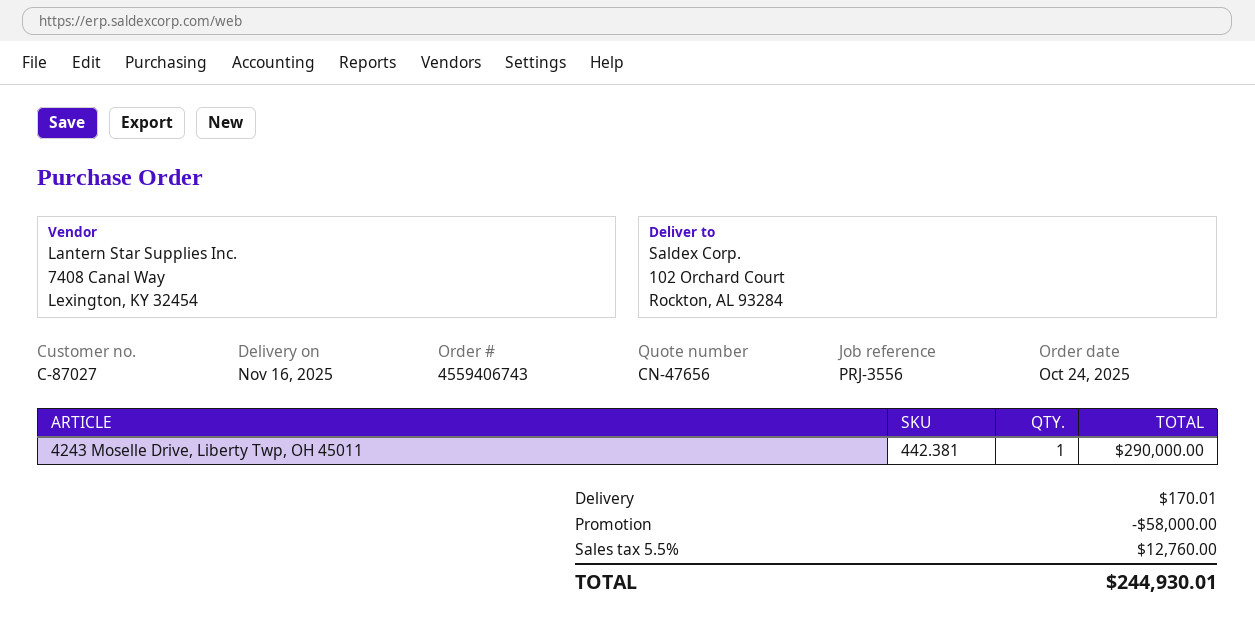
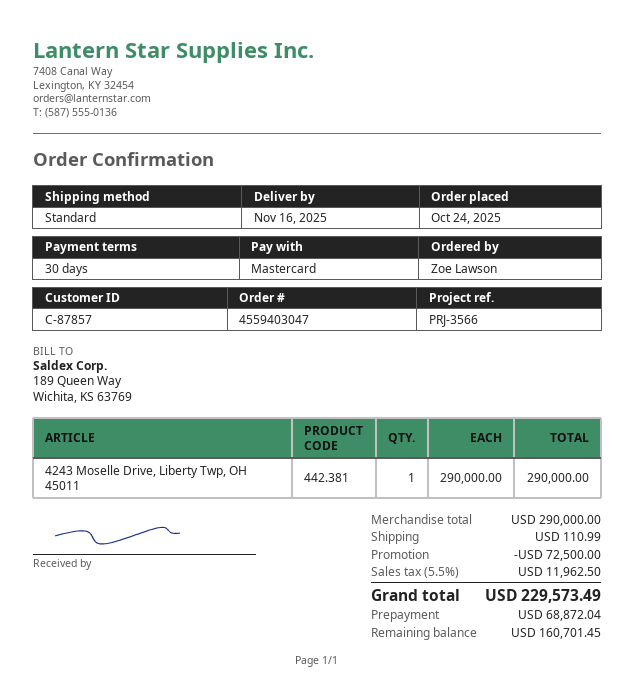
order number: 4559406743 -> 4559403047
customer number: C-87027 -> C-87857
reference: PRJ-3556 -> PRJ-3566
discount: 58000.00 -> 72500.00
shipping: 170.01 -> 110.99
tax: 5.5% = 12760.00 -> 5.5% = 11962.50
total: 244930.01 -> 229573.49

